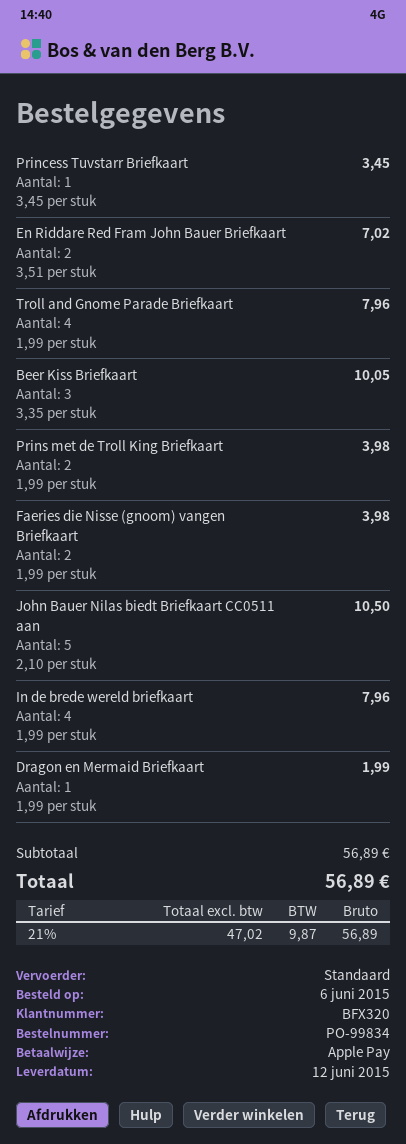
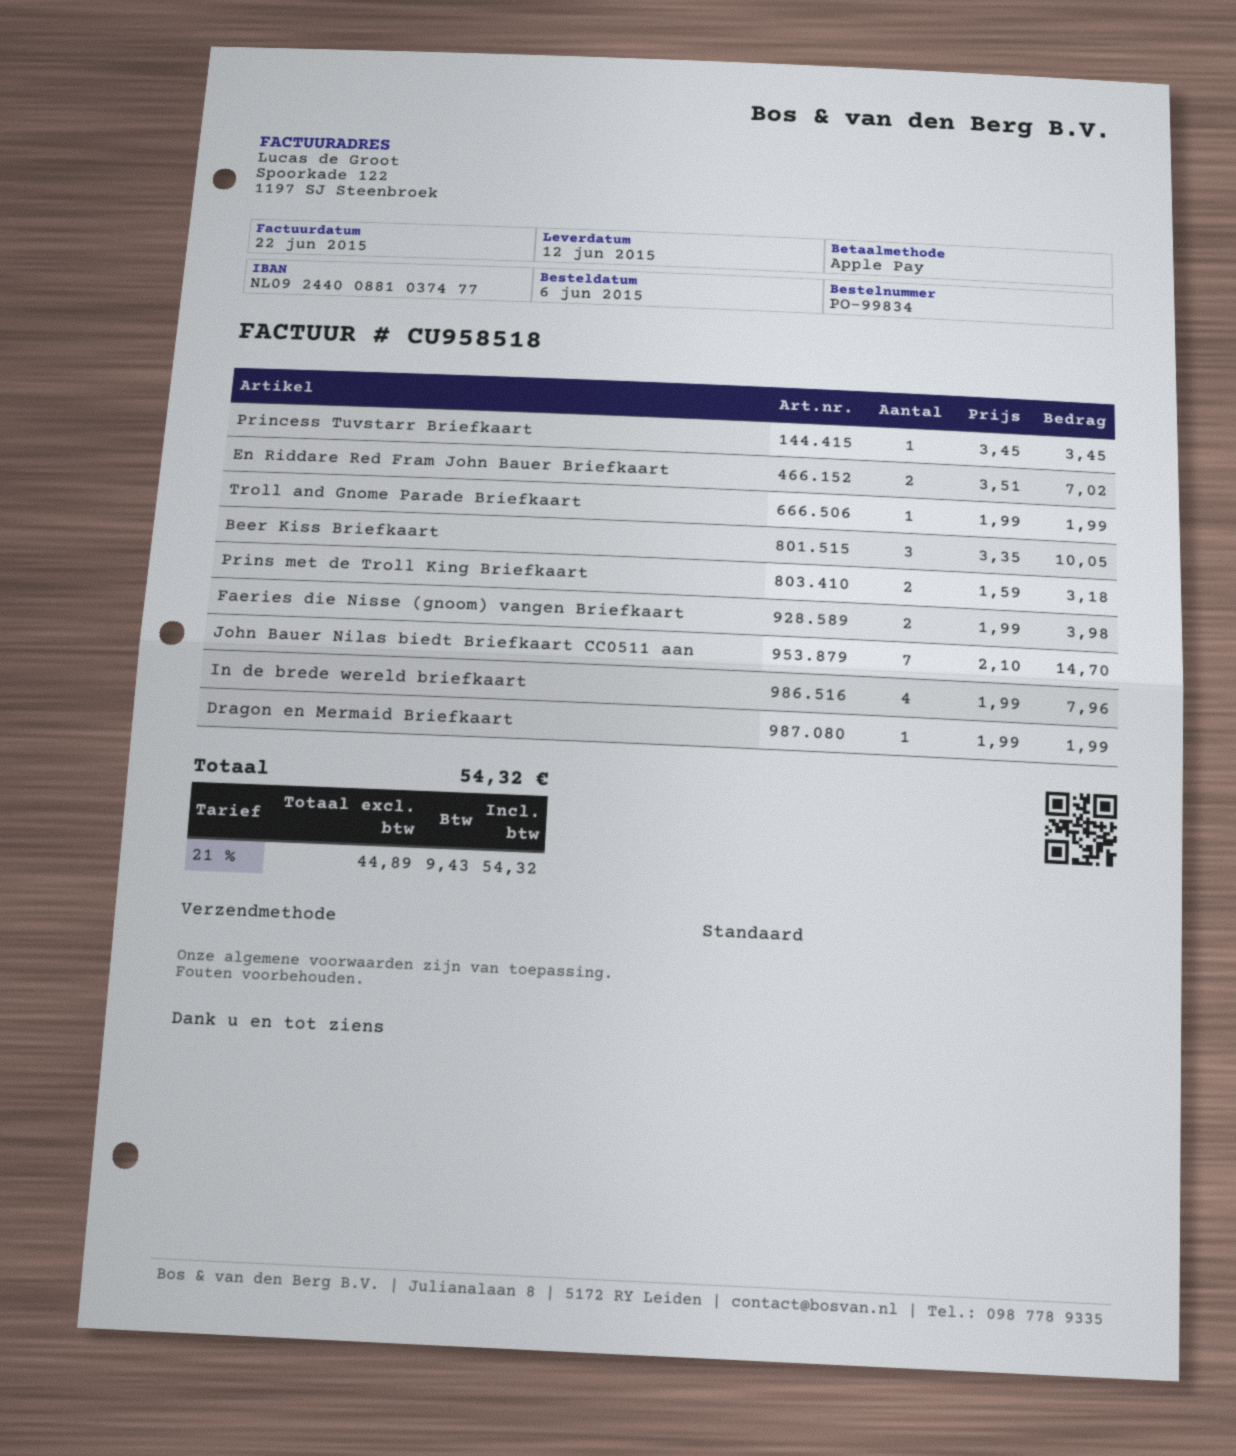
Troll and Gnome Parade Briefkaart: 4 x 1.99 = 7.96 -> 1 x 1.99 = 1.99
Prins met de Troll King Briefkaart: 2 x 1.99 = 3.98 -> 2 x 1.59 = 3.18
John Bauer Nilas biedt Briefkaart CC0511 aan: 5 x 2.10 = 10.50 -> 7 x 2.10 = 14.70
net: 47.02 -> 44.89
tax: 21% = 9.87 -> 21% = 9.43
total: 56.89 -> 54.32

